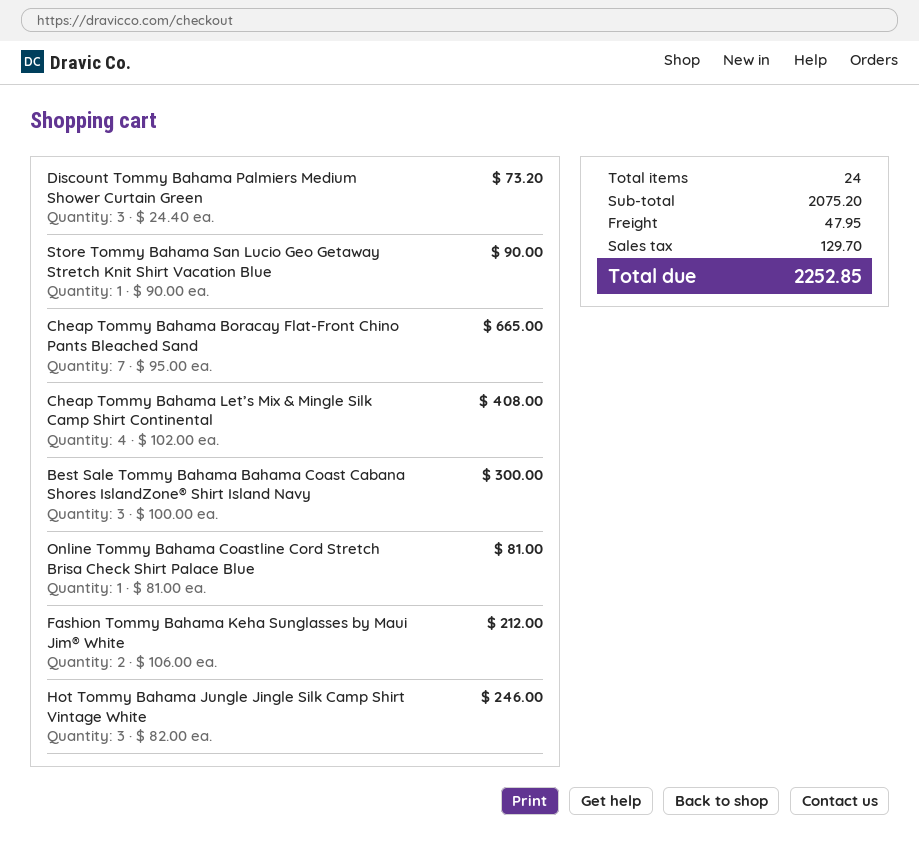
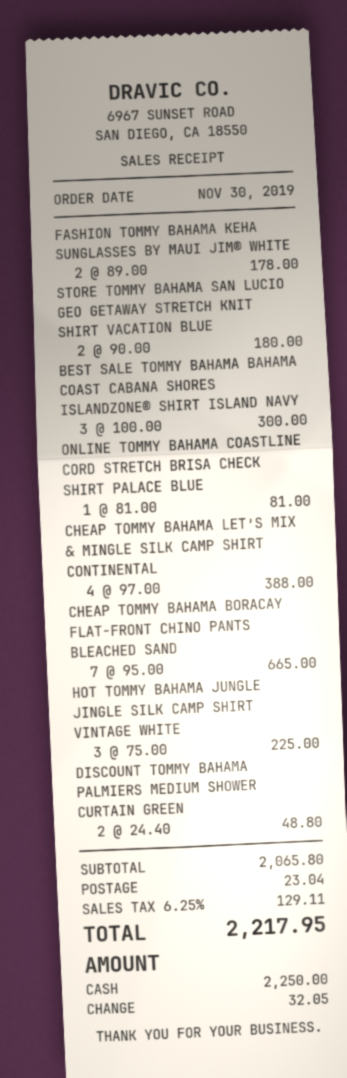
Discount Tommy Bahama Palmiers Medium Shower Curtain Green: 3 x 24.40 = 73.20 -> 2 x 24.40 = 48.80
Store Tommy Bahama San Lucio Geo Getaway Stretch Knit Shirt Vacation Blue: 1 x 90.00 = 90.00 -> 2 x 90.00 = 180.00
Cheap Tommy Bahama Let’s Mix & Mingle Silk Camp Shirt Continental: 4 x 102.00 = 408.00 -> 4 x 97.00 = 388.00
Fashion Tommy Bahama Keha Sunglasses by Maui Jim® White: 2 x 106.00 = 212.00 -> 2 x 89.00 = 178.00
Hot Tommy Bahama Jungle Jingle Silk Camp Shirt Vintage White: 3 x 82.00 = 246.00 -> 3 x 75.00 = 225.00
subtotal: 2075.20 -> 2065.80
shipping: 47.95 -> 23.04
tax: 129.70 -> 129.11
total: 2252.85 -> 2217.95

